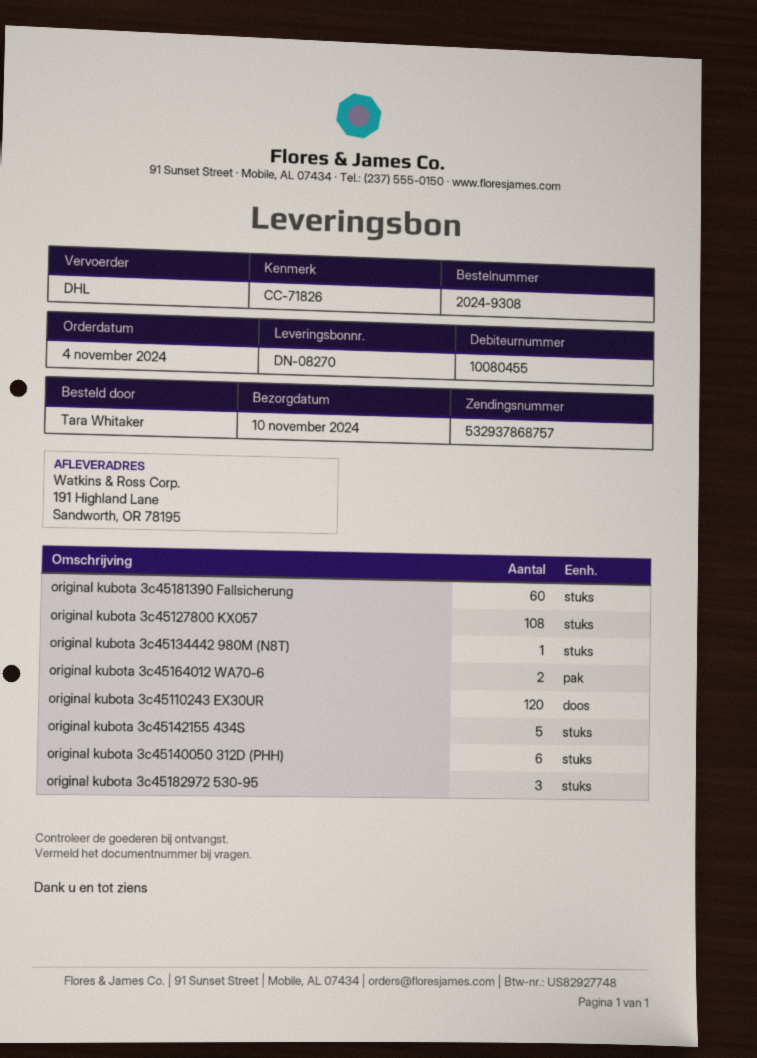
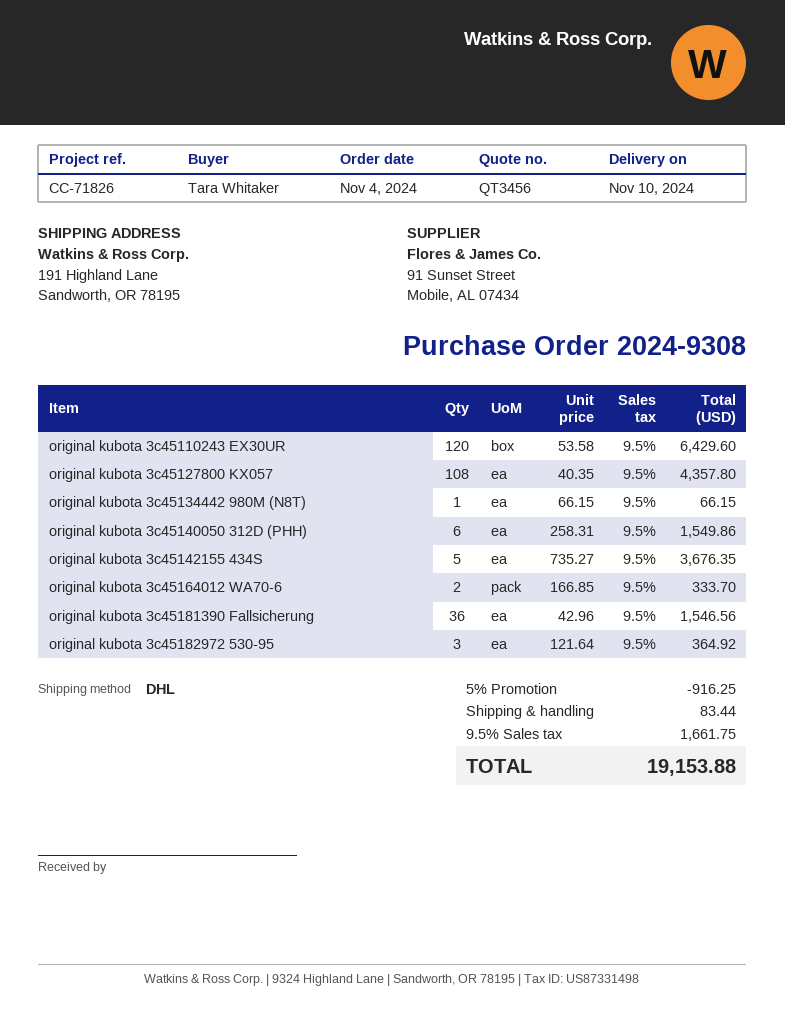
original kubota 3c45181390 Fallsicherung: 60 -> 36

